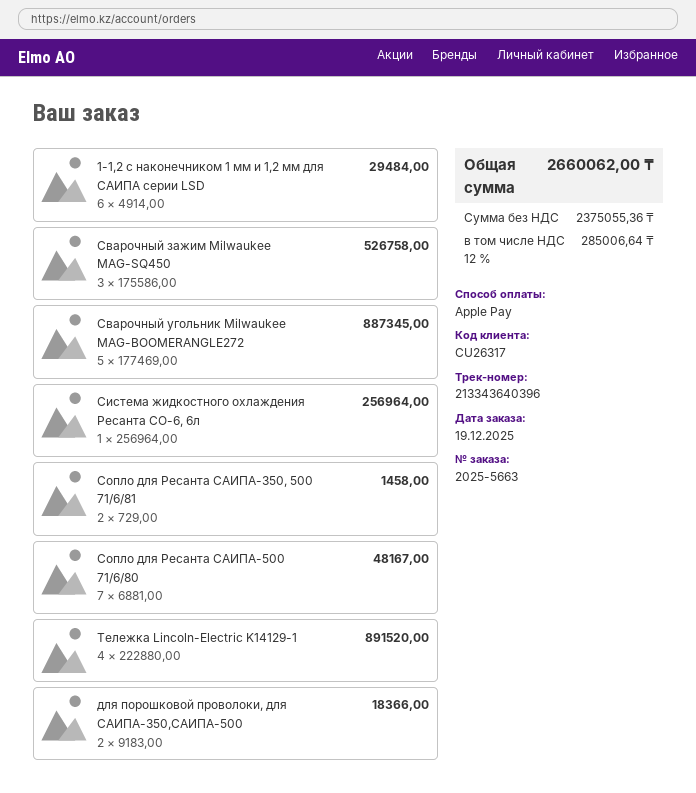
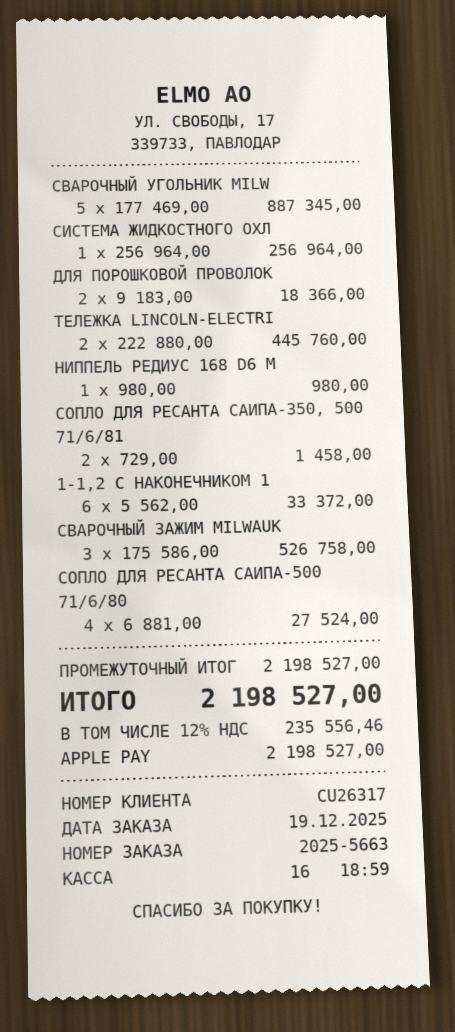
1-1,2 с наконечником 1 мм и 1,2 мм для САИПА серии LSD: 6 x 4914.00 = 29484.00 -> 6 x 5562.00 = 33372.00
Сопло для Ресанта САИПА-500 71/6/80: 7 x 6881.00 = 48167.00 -> 4 x 6881.00 = 27524.00
Тележка Lincoln-Electric K14129-1: 4 x 222880.00 = 891520.00 -> 2 x 222880.00 = 445760.00
НИППЕЛЬ РЕДИУС 168 D6 M: none -> 1 x 980.00 = 980.00
tax: 12% = 285006.64 -> 12% = 235556.46
total: 2660062.00 -> 2198527.00

